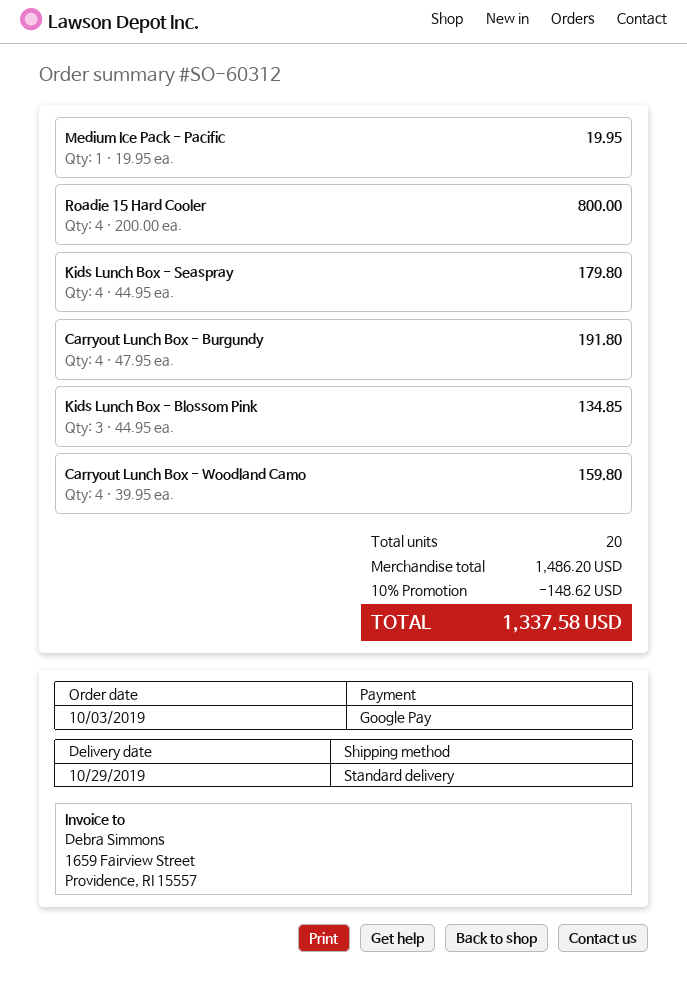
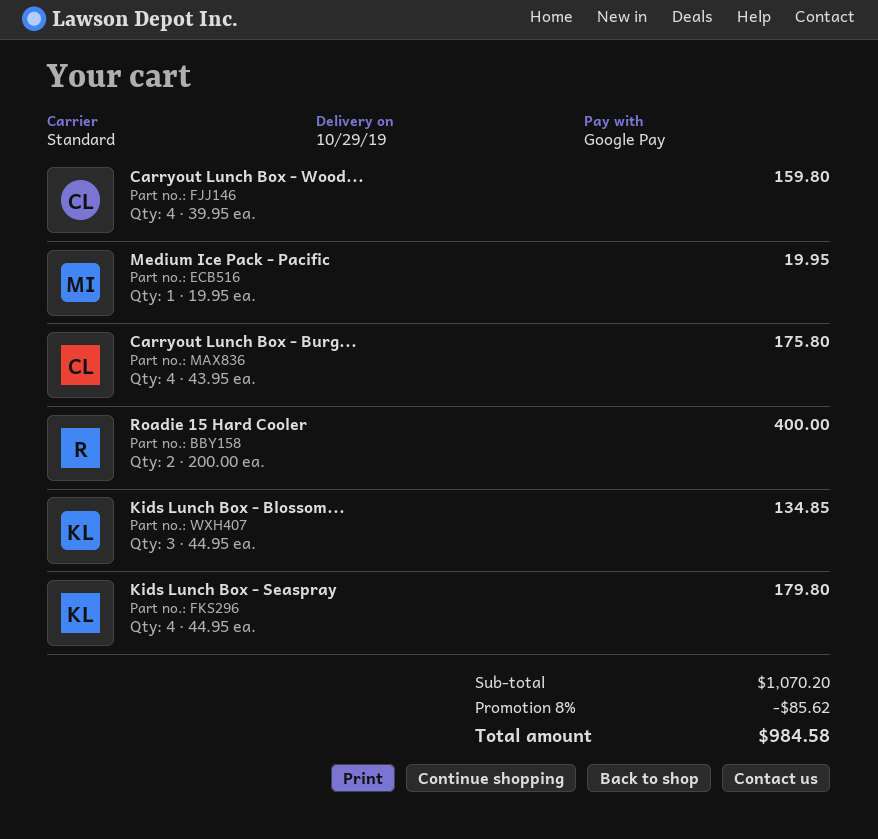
Roadie 15 Hard Cooler: 4 x 200.00 = 800.00 -> 2 x 200.00 = 400.00
Carryout Lunch Box - Burgundy: 4 x 47.95 = 191.80 -> 4 x 43.95 = 175.80
subtotal: 1486.20 -> 1070.20
discount: 10% = 148.62 -> 8% = 85.62
total: 1337.58 -> 984.58

